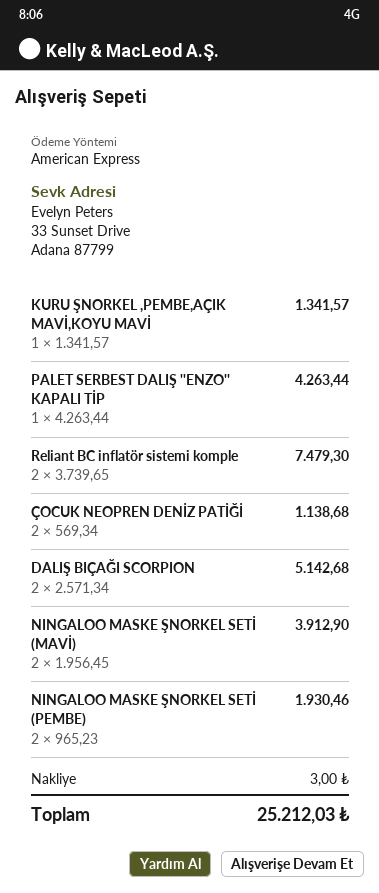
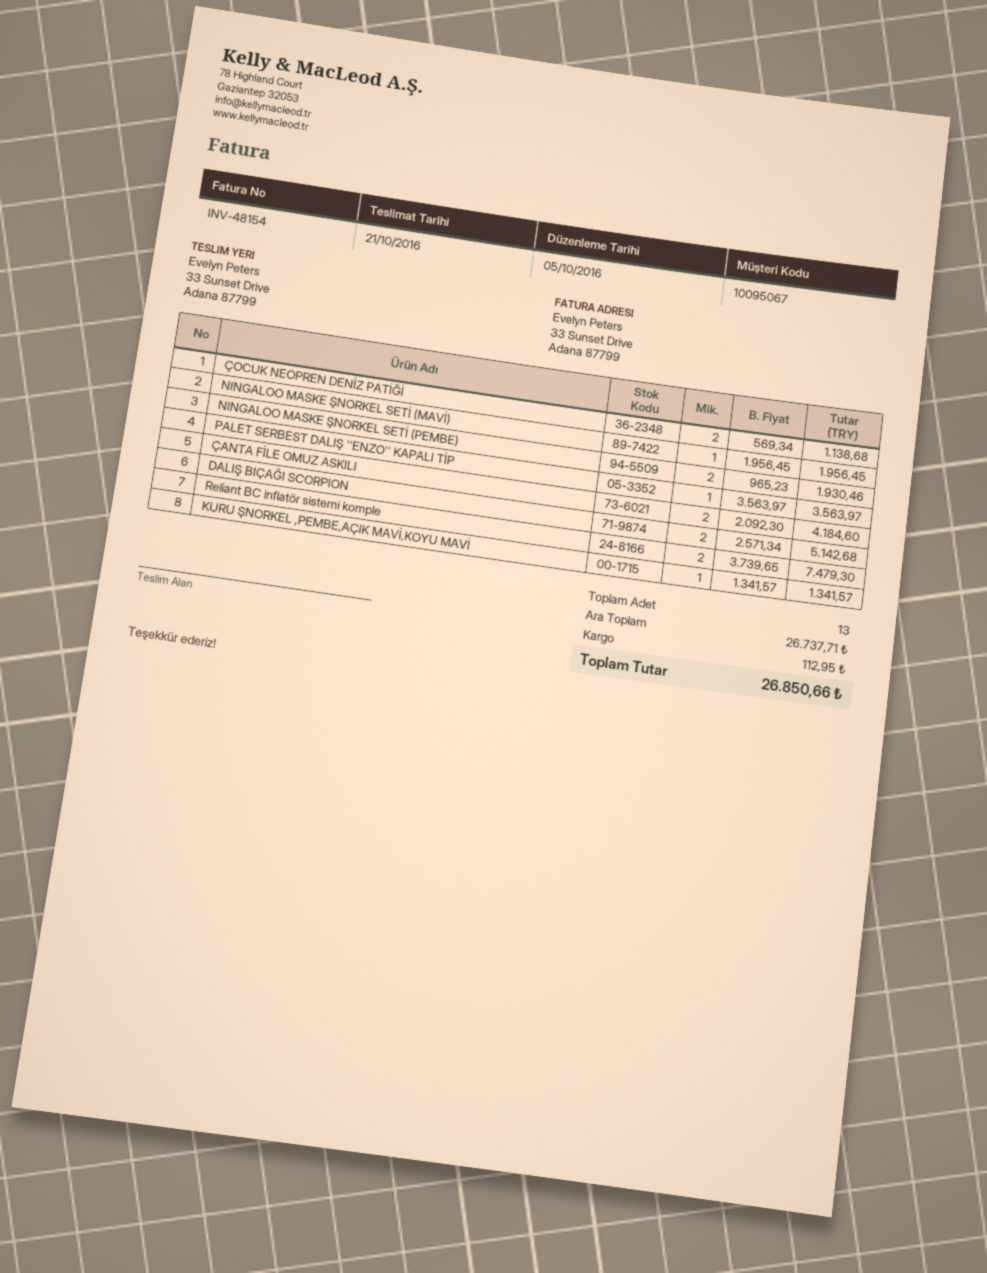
PALET SERBEST DALIŞ ''ENZO'' KAPALI TİP: 1 x 4263.44 = 4263.44 -> 1 x 3563.97 = 3563.97
NINGALOO MASKE ŞNORKEL SETİ (MAVİ): 2 x 1956.45 = 3912.90 -> 1 x 1956.45 = 1956.45
ÇANTA FİLE OMUZ ASKILI: none -> 2 x 2092.30 = 4184.60
shipping: 3.00 -> 112.95
total: 25212.03 -> 26850.66

